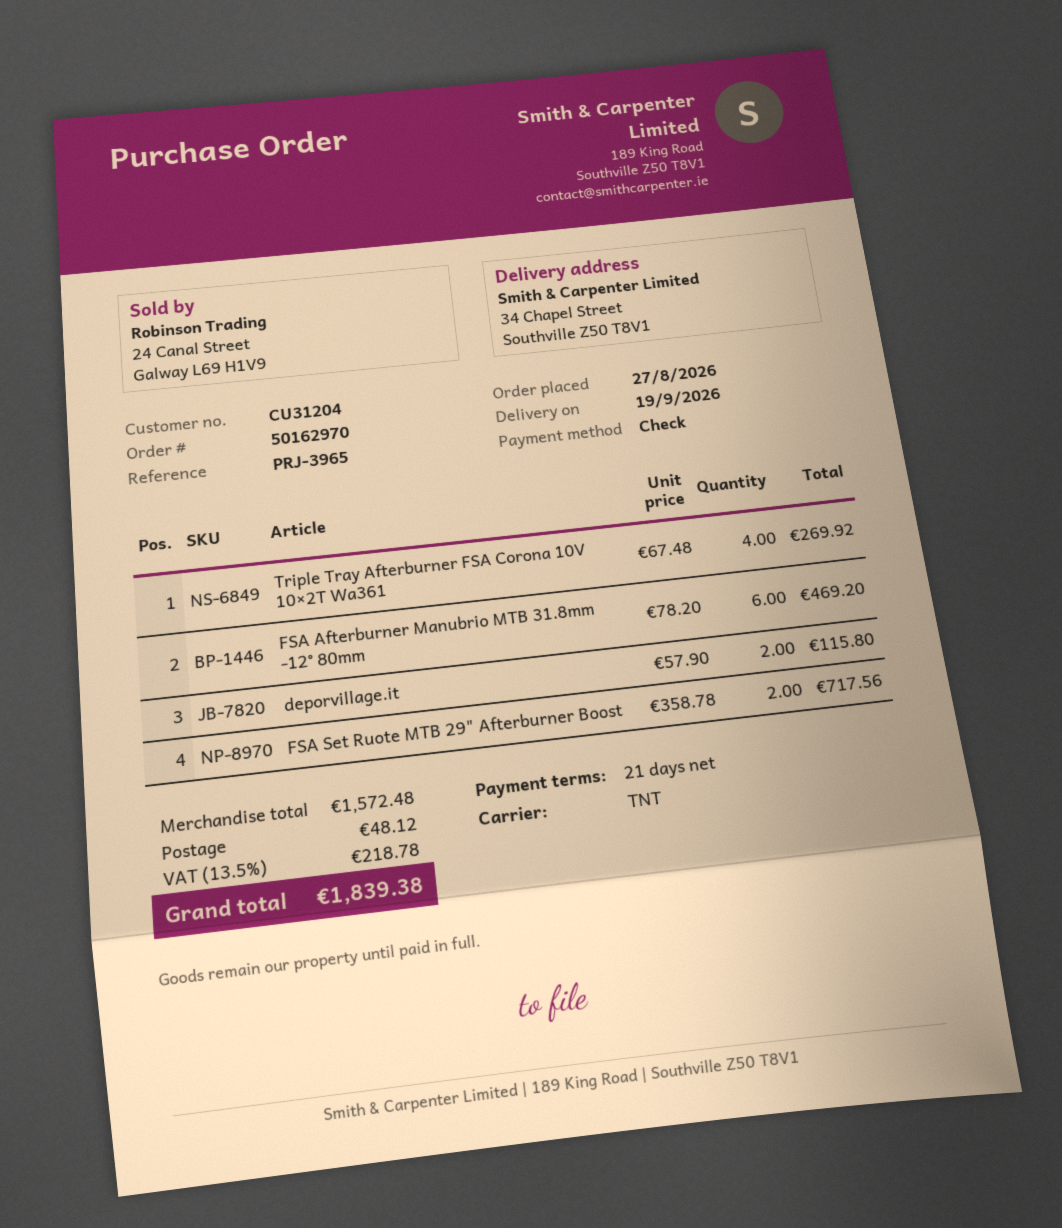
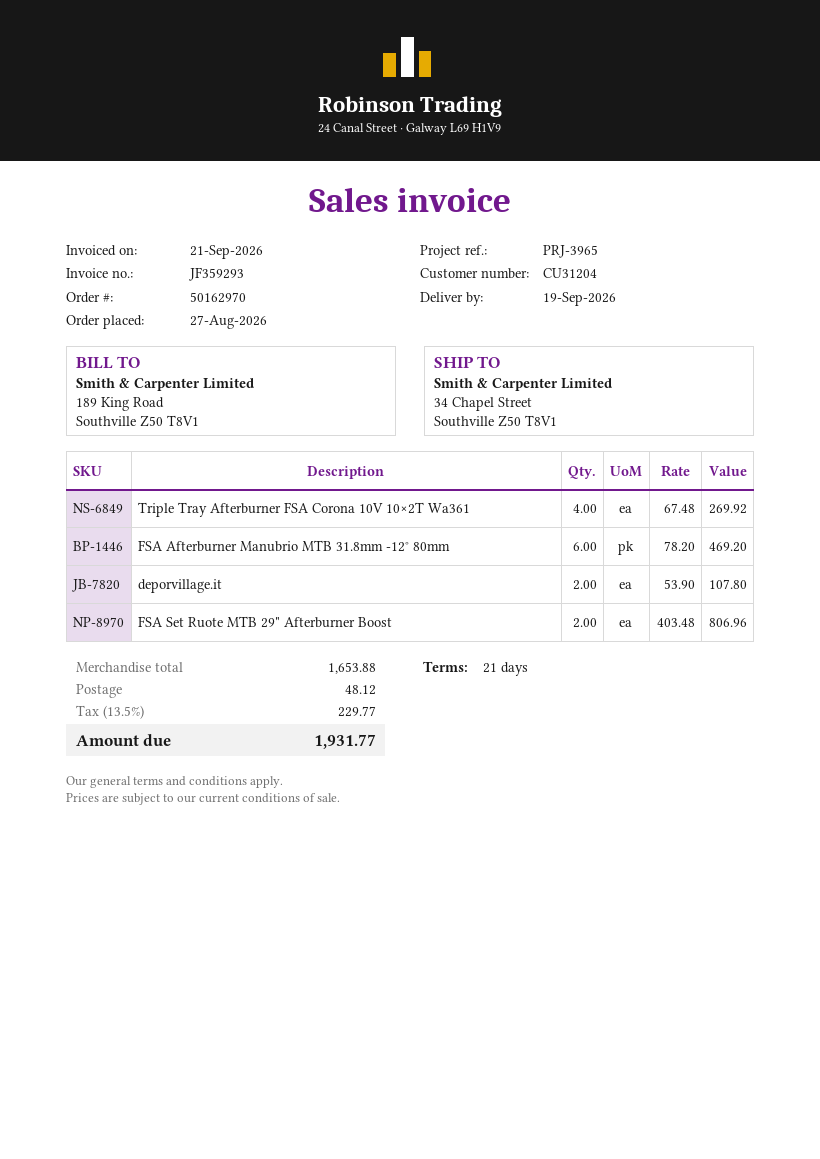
deporvillage.it: 2 x 57.90 = 115.80 -> 2 x 53.90 = 107.80
FSA Set Ruote MTB 29" Afterburner Boost: 2 x 358.78 = 717.56 -> 2 x 403.48 = 806.96
subtotal: 1572.48 -> 1653.88
tax: 13.5% = 218.78 -> 13.5% = 229.77
total: 1839.38 -> 1931.77

